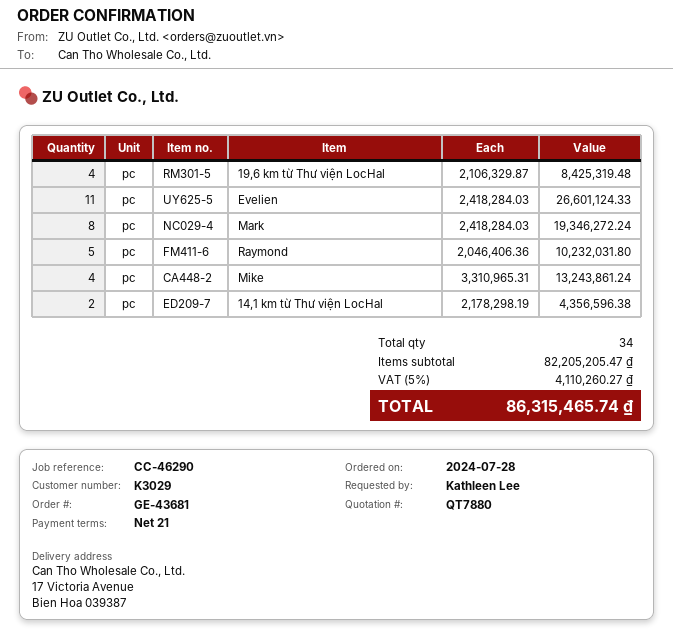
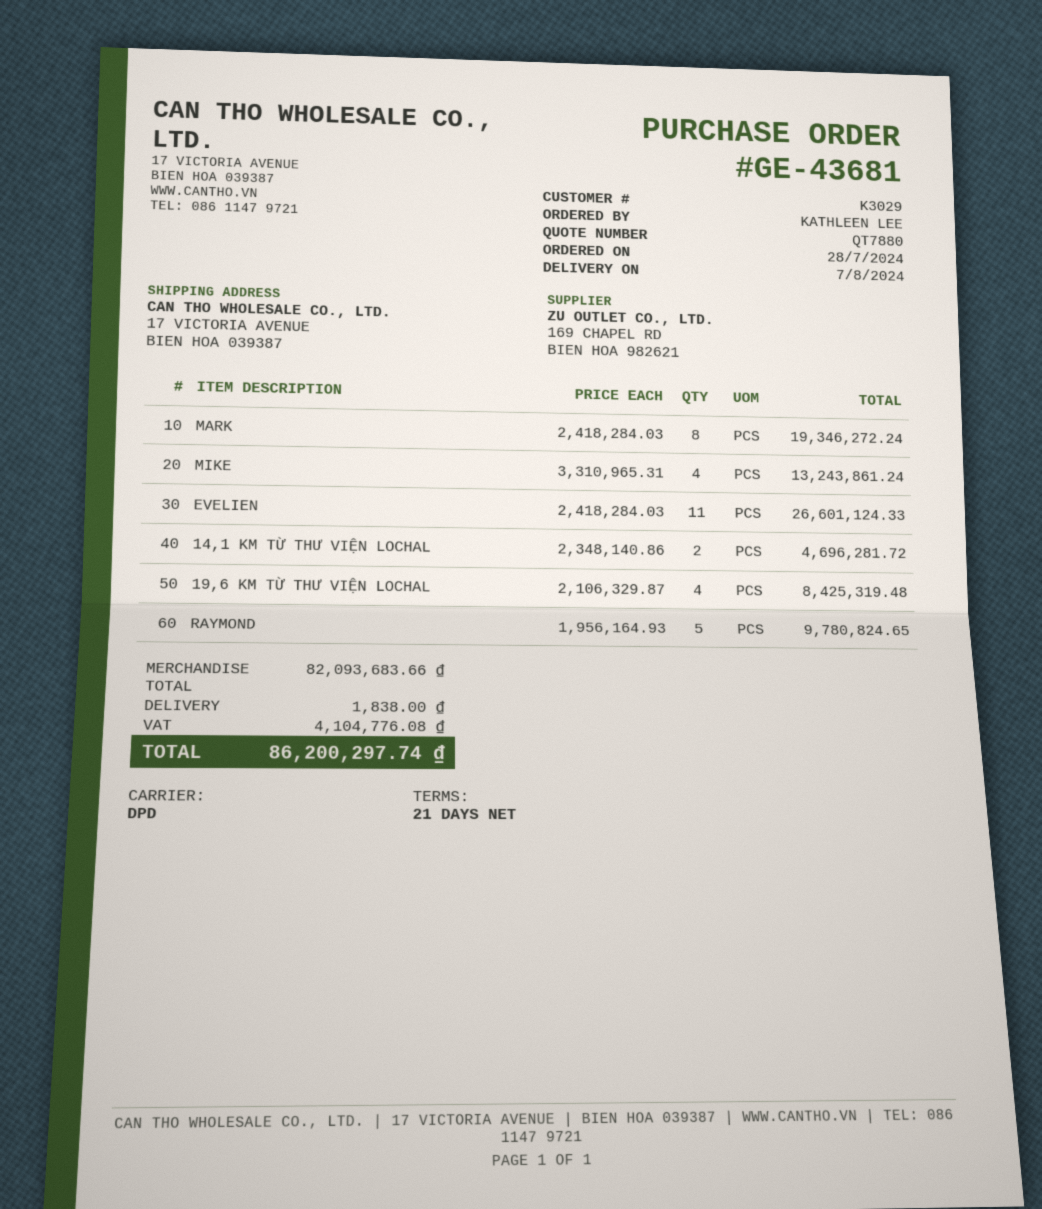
Raymond: 5 x 2046406.36 = 10232031.80 -> 5 x 1956164.93 = 9780824.65
14,1 km từ Thư viện LocHal: 2 x 2178298.19 = 4356596.38 -> 2 x 2348140.86 = 4696281.72
subtotal: 82205205.47 -> 82093683.66
shipping: none -> 1838.00
tax: 4110260.27 -> 4104776.08
total: 86315465.74 -> 86200297.74

